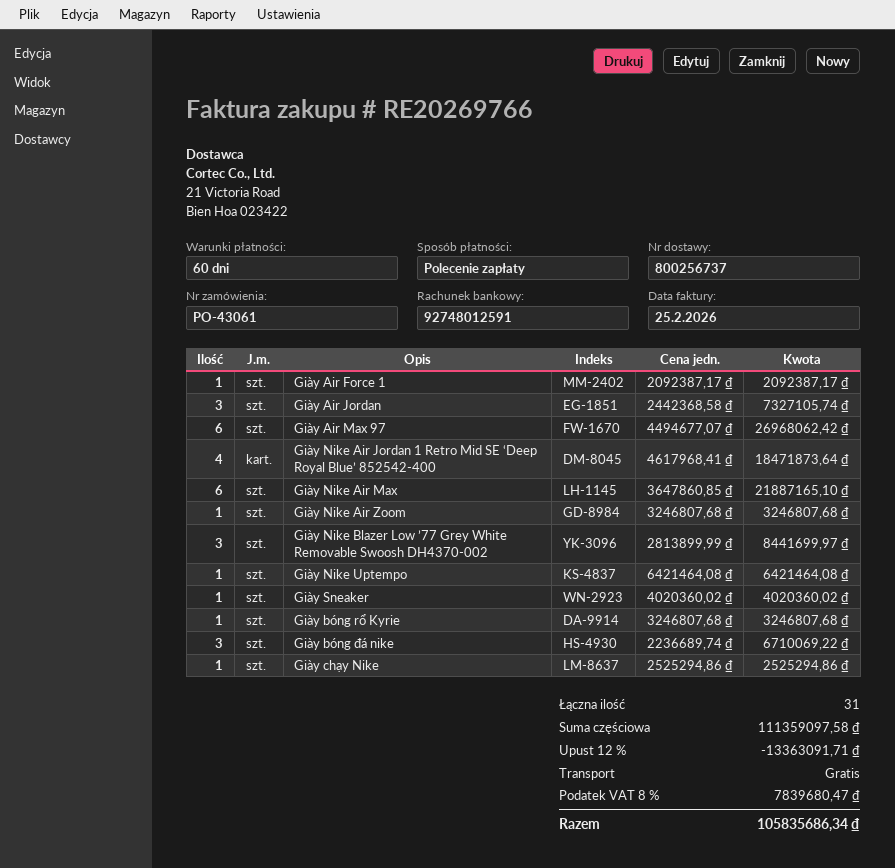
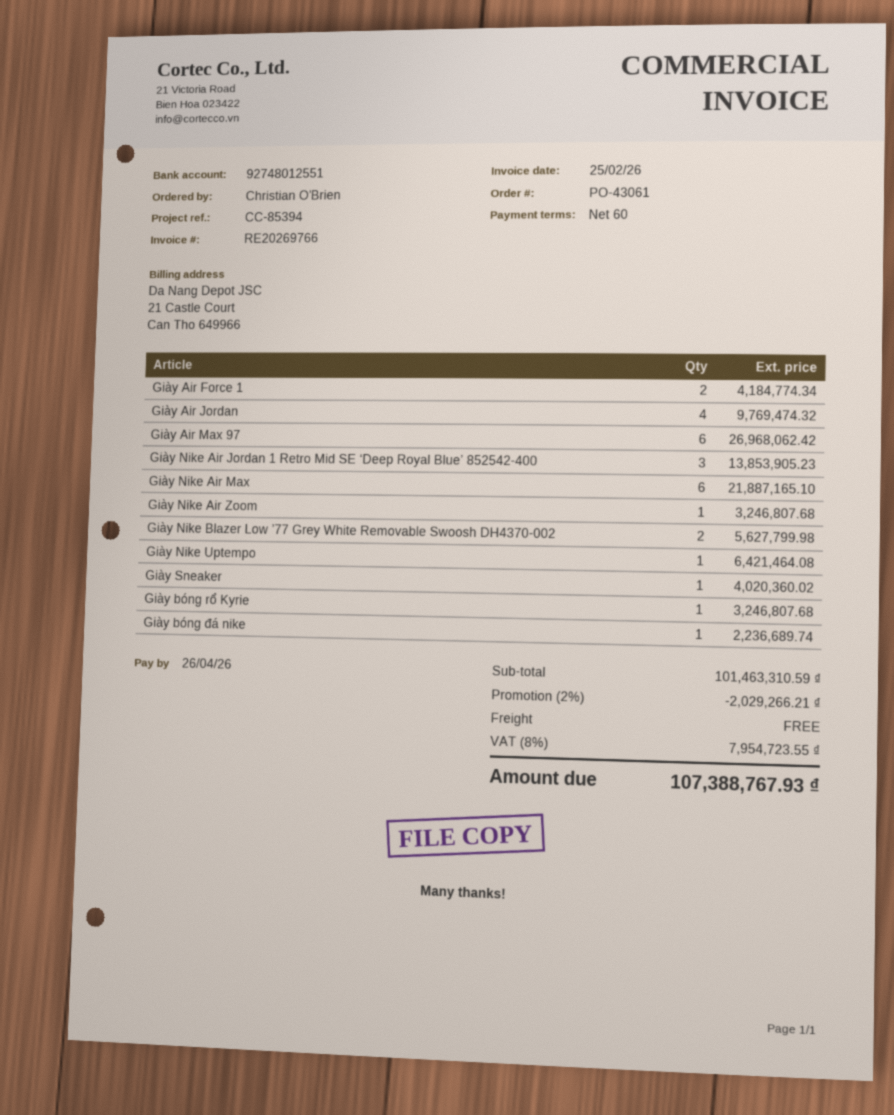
bank account: 92748012591 -> 92748012551
Giày Air Force 1: 1 for 2092387.17 -> 2 for 4184774.34
Giày Air Jordan: 3 for 7327105.74 -> 4 for 9769474.32
Giày Nike Air Jordan 1 Retro Mid SE ‘Deep Royal Blue’ 852542-400: 4 for 18471873.64 -> 3 for 13853905.23
Giày Nike Blazer Low ’77 Grey White Removable Swoosh DH4370-002: 3 for 8441699.97 -> 2 for 5627799.98
Giày bóng đá nike: 3 for 6710069.22 -> 1 for 2236689.74
Giày chạy Nike: 1 for 2525294.86 -> none
subtotal: 111359097.58 -> 101463310.59
discount: 12% = 13363091.71 -> 2% = 2029266.21
tax: 8% = 7839680.47 -> 8% = 7954723.55
total: 105835686.34 -> 107388767.93

